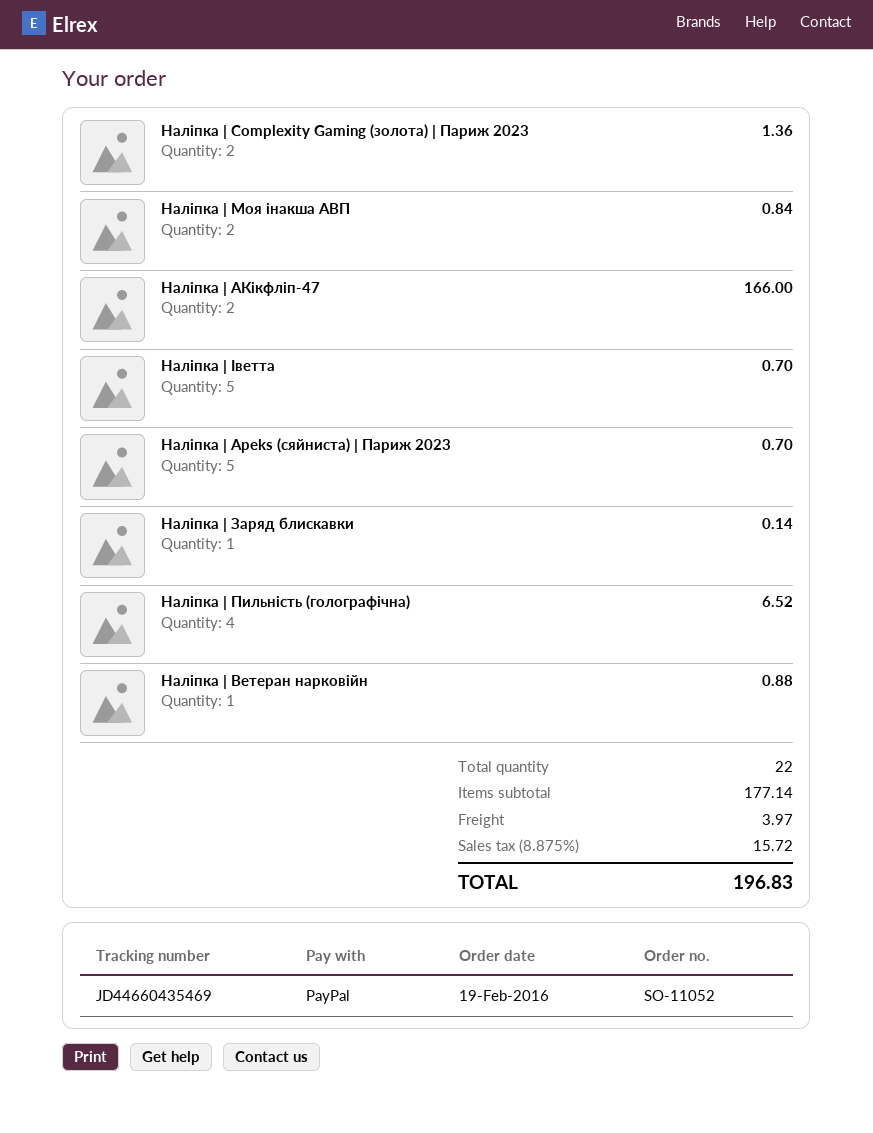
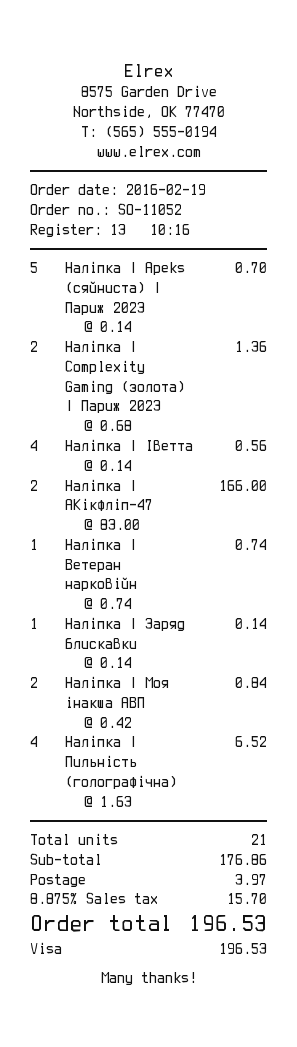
payment method: PayPal -> Visa
Наліпка | Іветта: 5 for 0.70 -> 4 for 0.56
Наліпка | Ветеран нарковійн: 1 for 0.88 -> 1 for 0.74
total quantity: 22 -> 21
subtotal: 177.14 -> 176.86
tax: 8.875% = 15.72 -> 8.875% = 15.70
total: 196.83 -> 196.53

